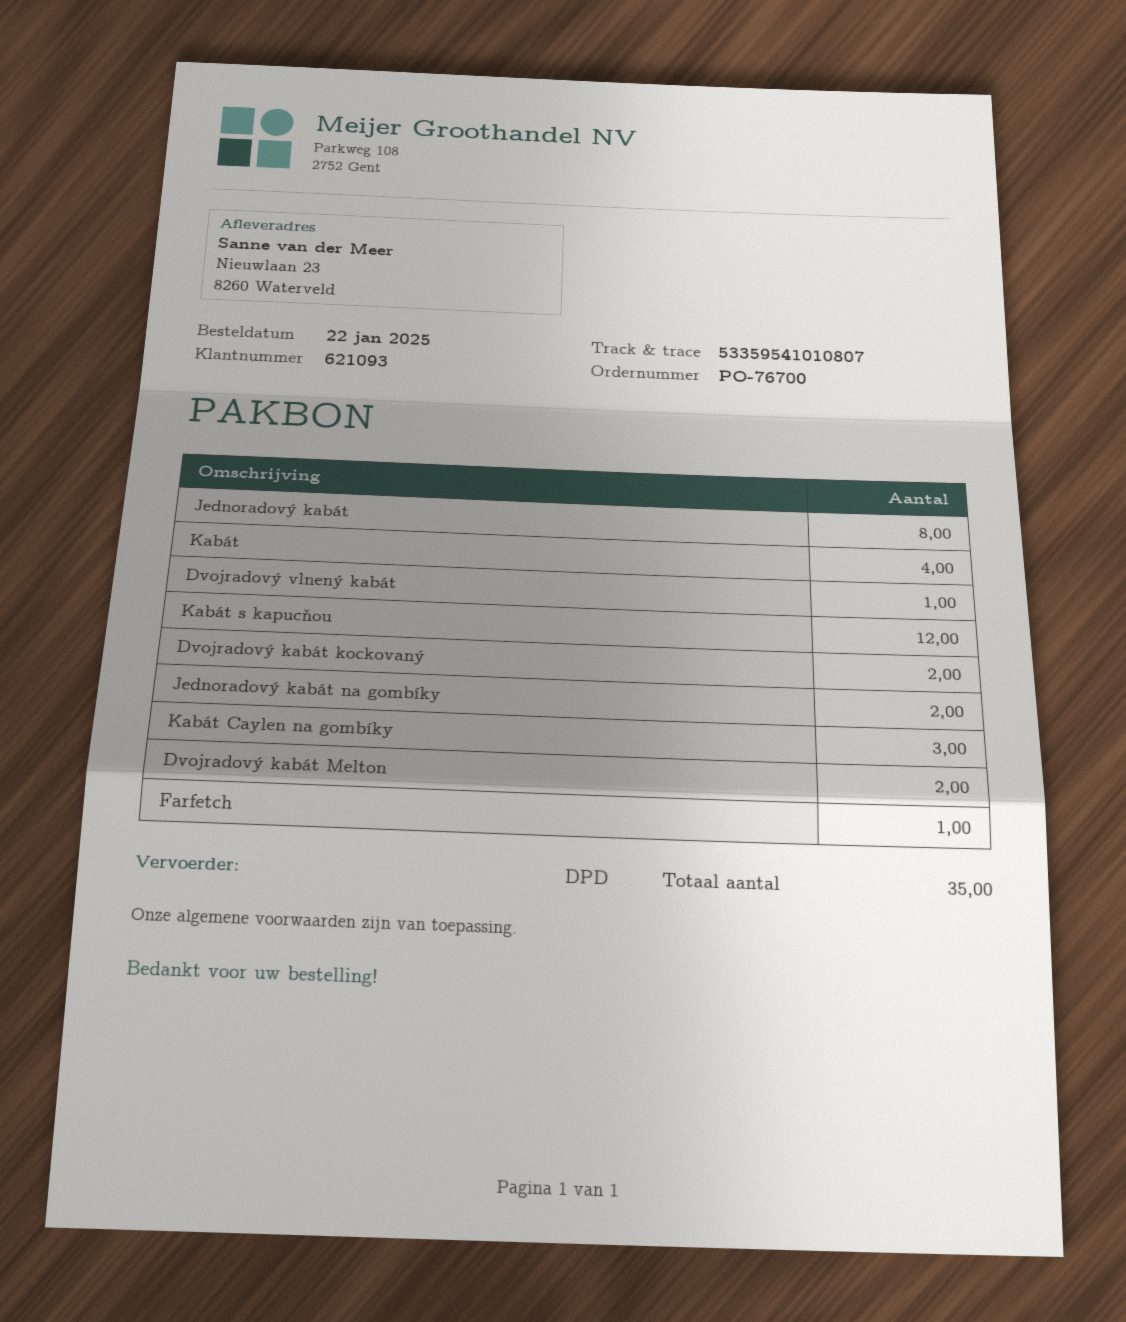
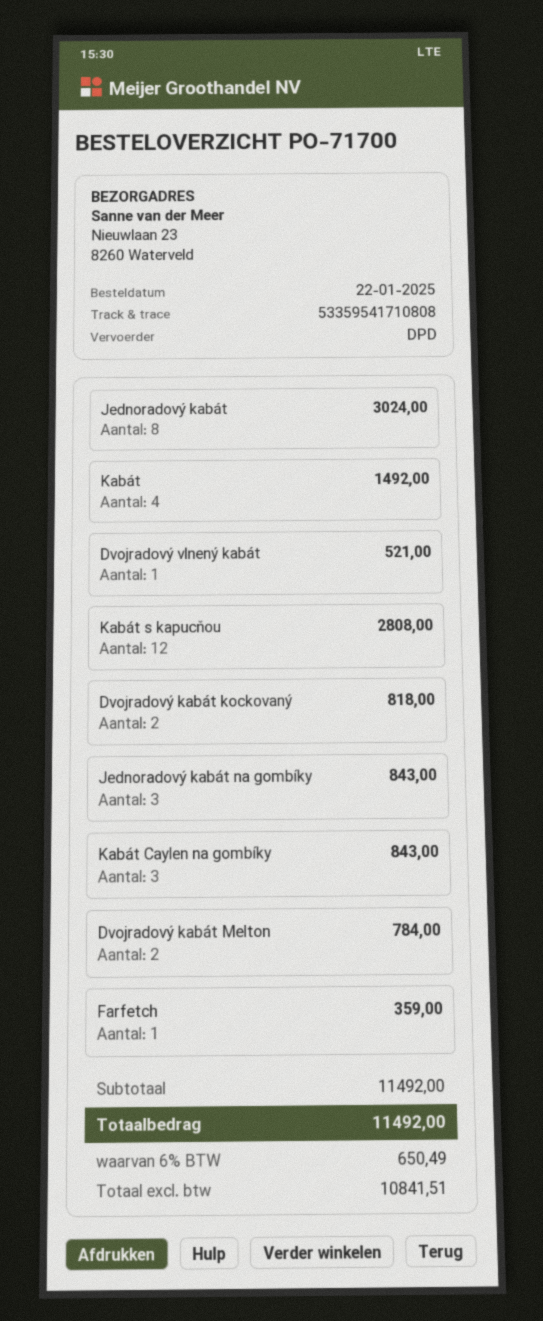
order number: PO-76700 -> PO-71700
tracking number: 53359541010807 -> 53359541710808
Jednoradový kabát na gombíky: 2 -> 3

